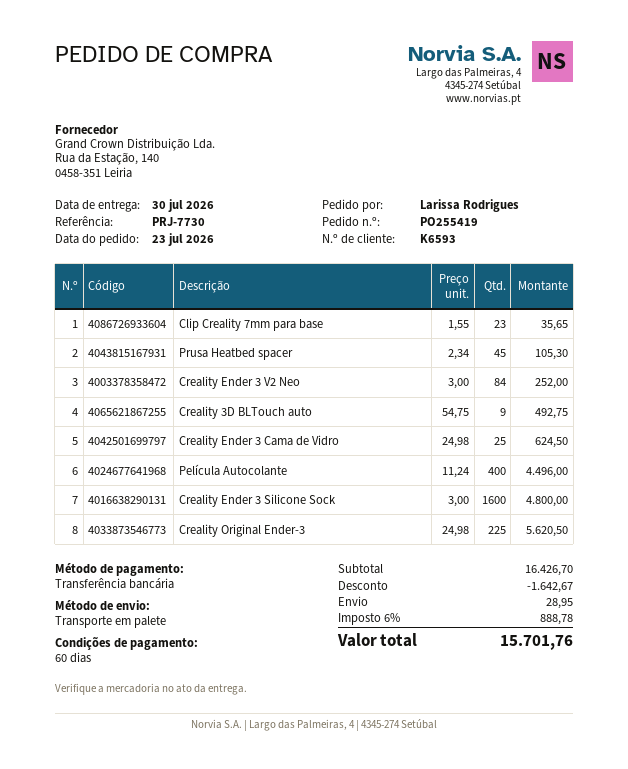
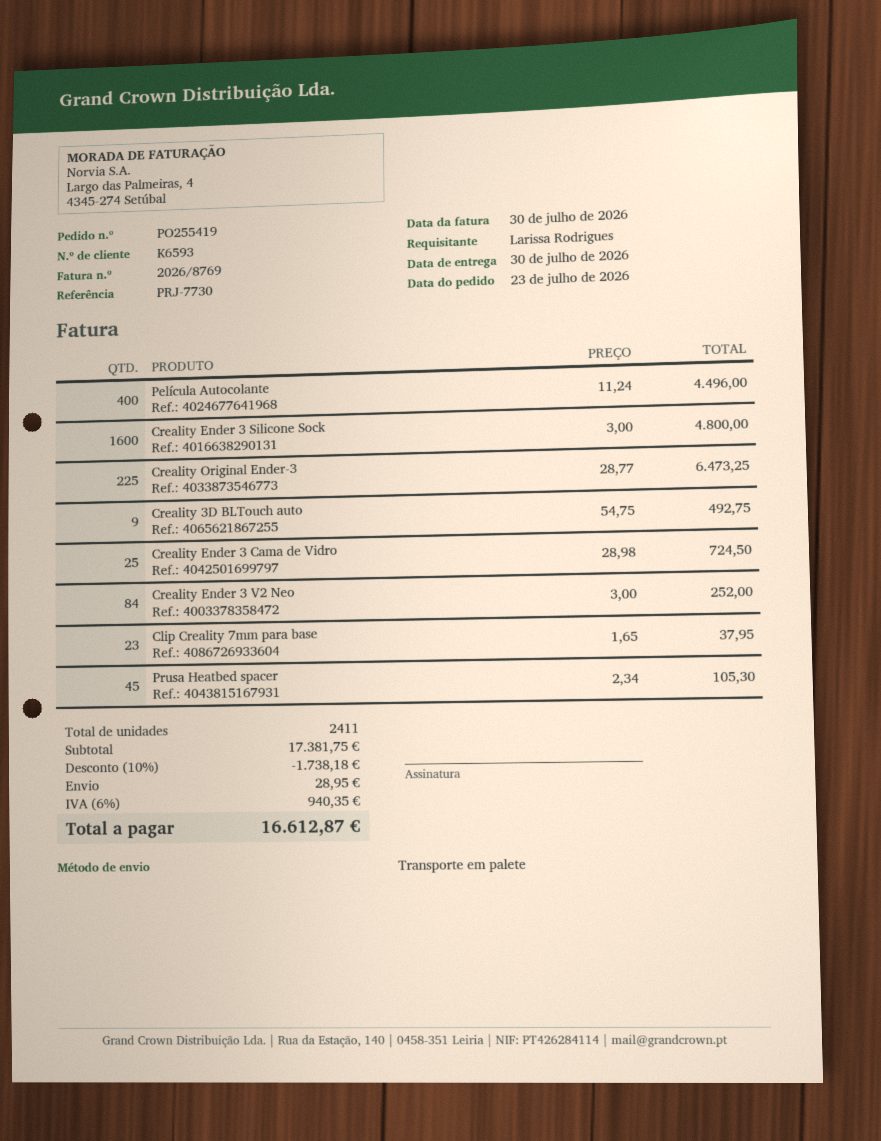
Clip Creality 7mm para base: 23 x 1.55 = 35.65 -> 23 x 1.65 = 37.95
Creality Ender 3 Cama de Vidro: 25 x 24.98 = 624.50 -> 25 x 28.98 = 724.50
Creality Original Ender-3: 225 x 24.98 = 5620.50 -> 225 x 28.77 = 6473.25
subtotal: 16426.70 -> 17381.75
discount: 1642.67 -> 1738.18
tax: 6% = 888.78 -> 6% = 940.35
total: 15701.76 -> 16612.87

